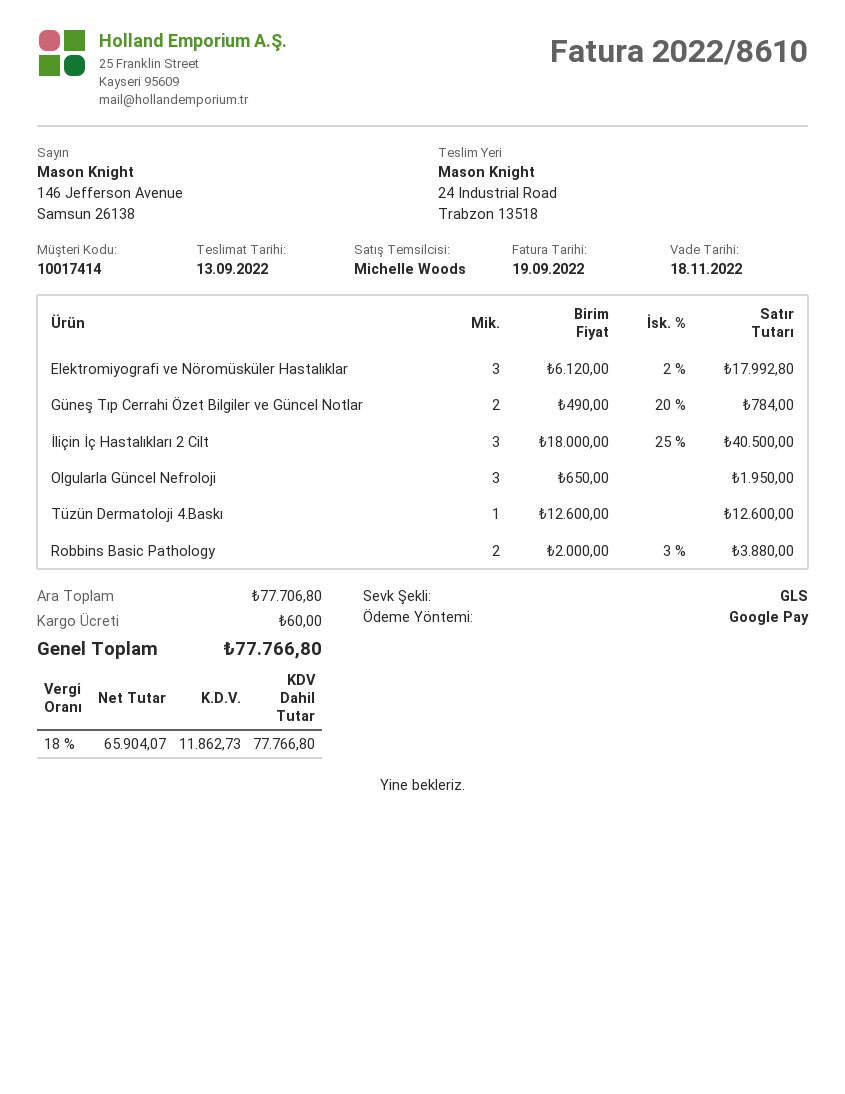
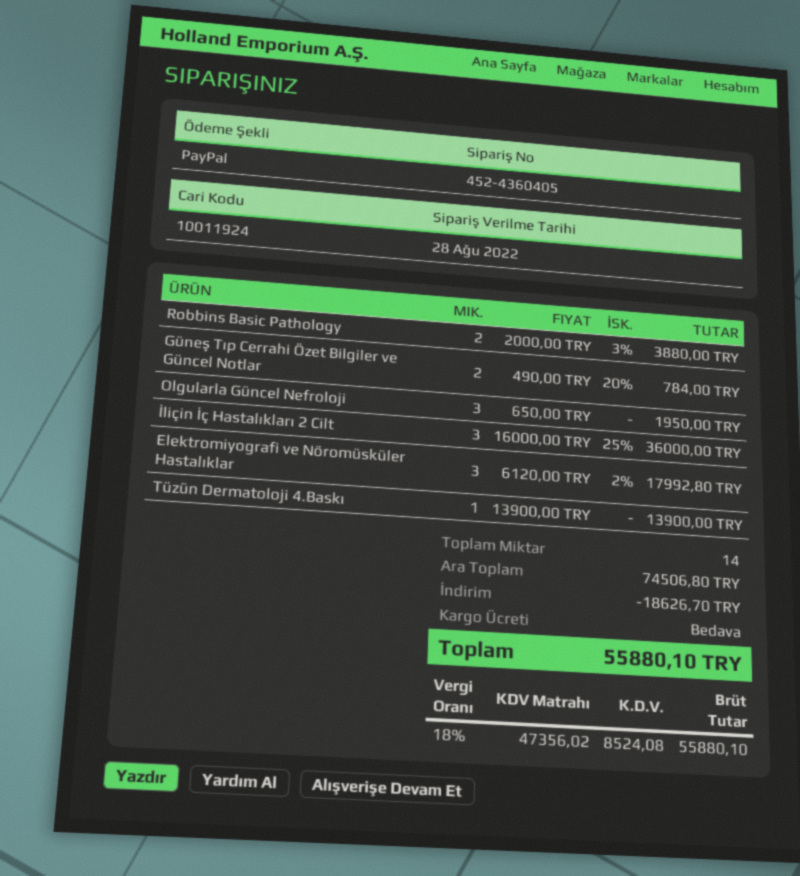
customer number: 10017414 -> 10011924
payment method: Google Pay -> PayPal
İliçin İç Hastalıkları 2 Cilt: 3 x 18000.00 - 25% = 40500.00 -> 3 x 16000.00 - 25% = 36000.00
Tüzün Dermatoloji 4.Baskı: 1 x 12600.00 = 12600.00 -> 1 x 13900.00 = 13900.00
subtotal: 77706.80 -> 74506.80
discount: none -> 18626.70
shipping: 60.00 -> 0.00
net: 65904.07 -> 47356.02
tax: 18% = 11862.73 -> 18% = 8524.08
total: 77766.80 -> 55880.10

